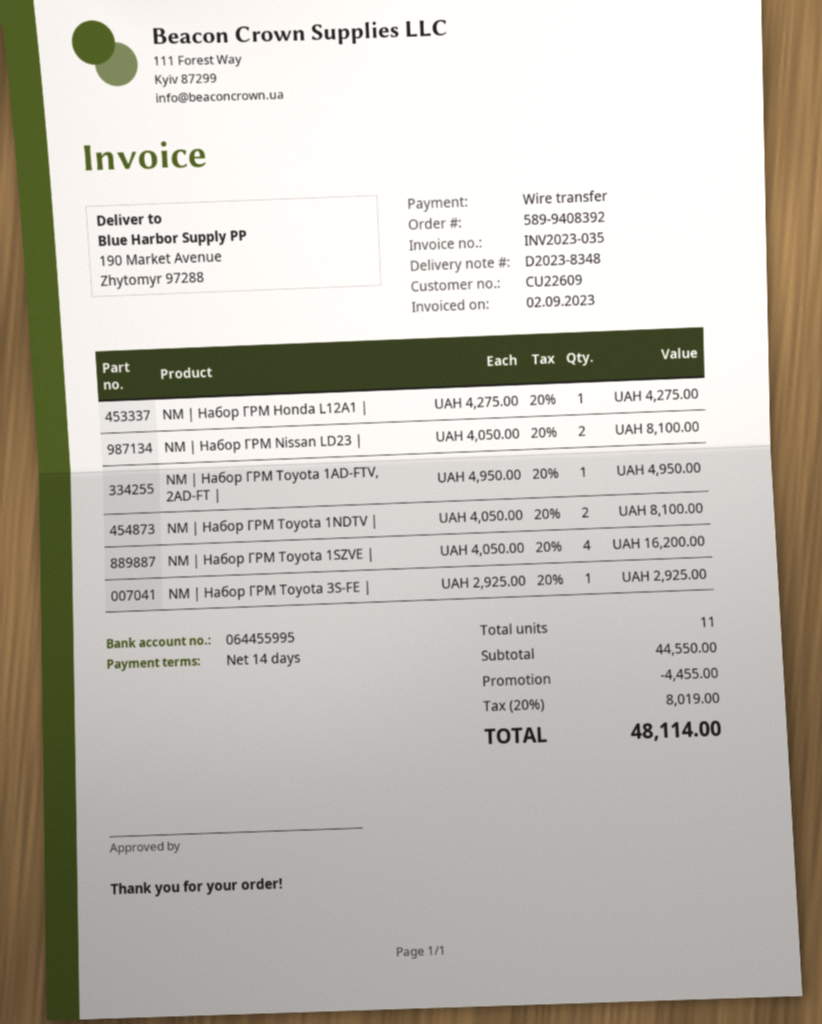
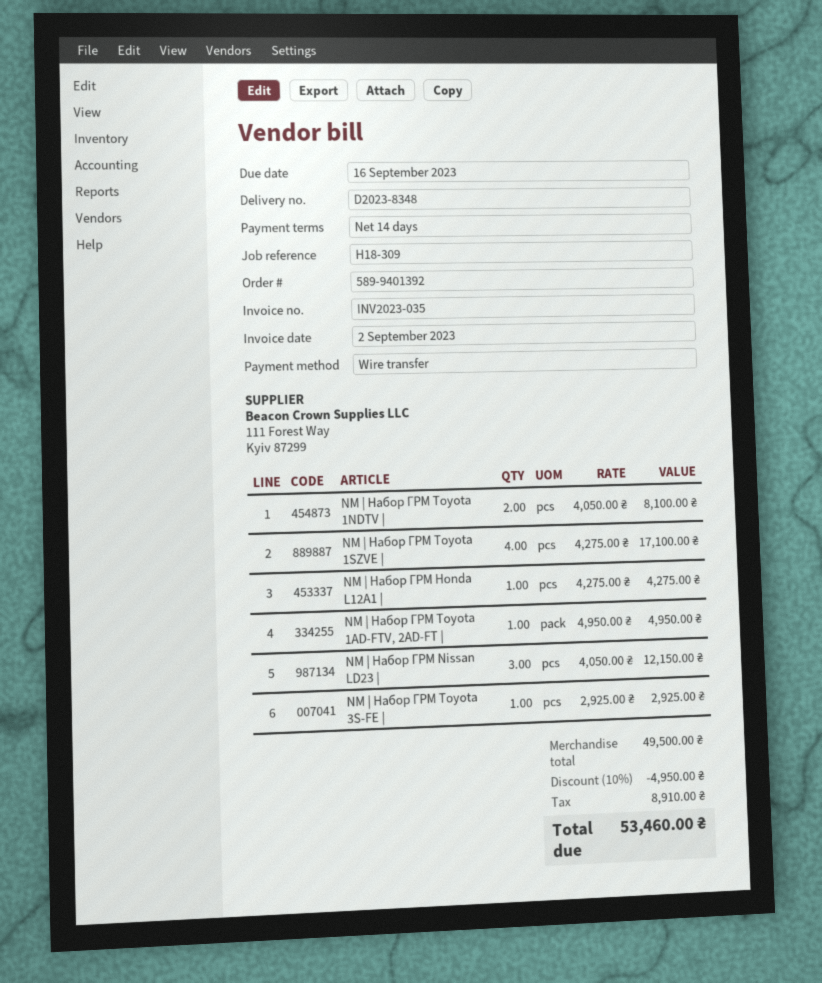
order number: 589-9408392 -> 589-9401392
NM | Набор ГРМ Nissan LD23 |: 2 x 4050.00 = 8100.00 -> 3 x 4050.00 = 12150.00
NM | Набор ГРМ Toyota 1SZVE |: 4 x 4050.00 = 16200.00 -> 4 x 4275.00 = 17100.00
subtotal: 44550.00 -> 49500.00
discount: 4455.00 -> 4950.00
tax: 8019.00 -> 8910.00
total: 48114.00 -> 53460.00

